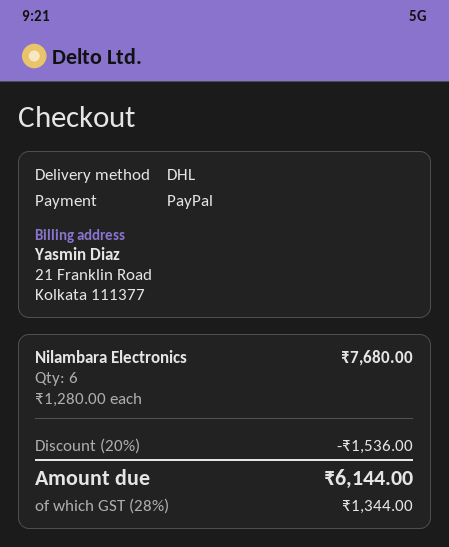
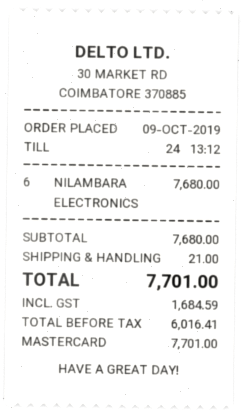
payment method: PayPal -> Mastercard
discount: 20% = 1536.00 -> none
shipping: none -> 21.00
tax: 1344.00 -> 1684.59
total: 6144.00 -> 7701.00

